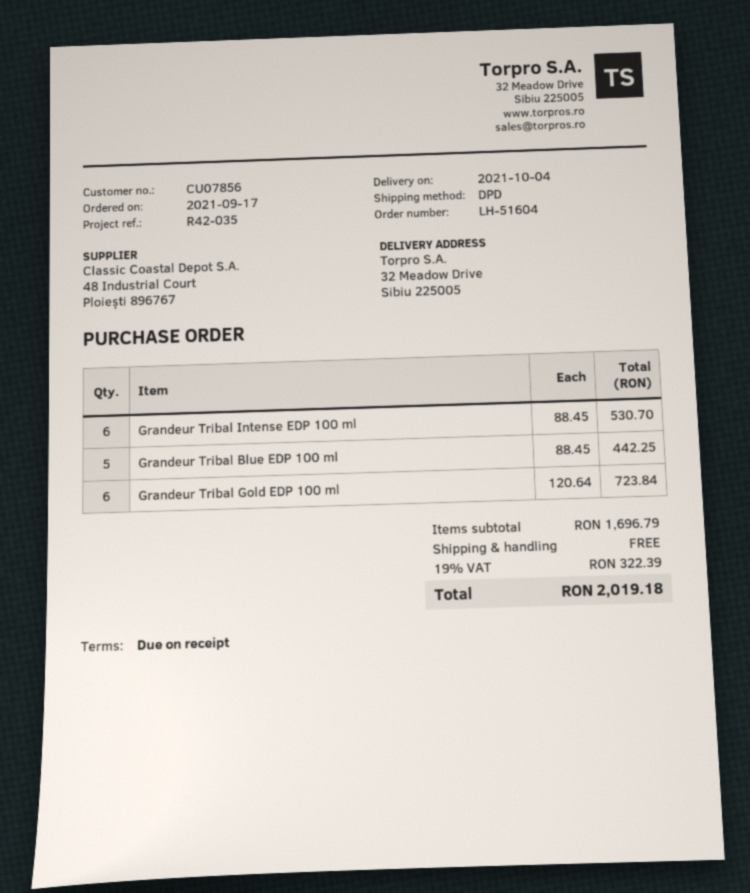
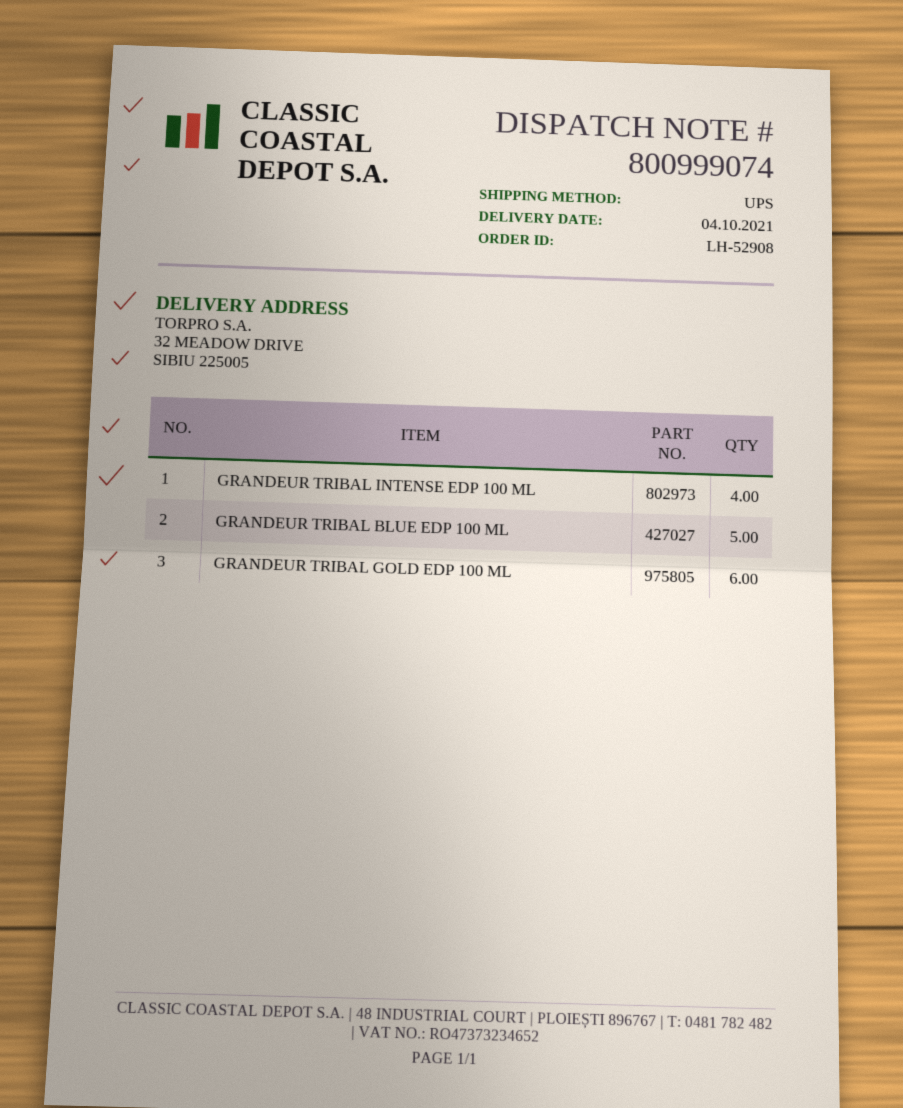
order number: LH-51604 -> LH-52908
shipping method: DPD -> UPS
Grandeur Tribal Intense EDP 100 ml: 6 -> 4

